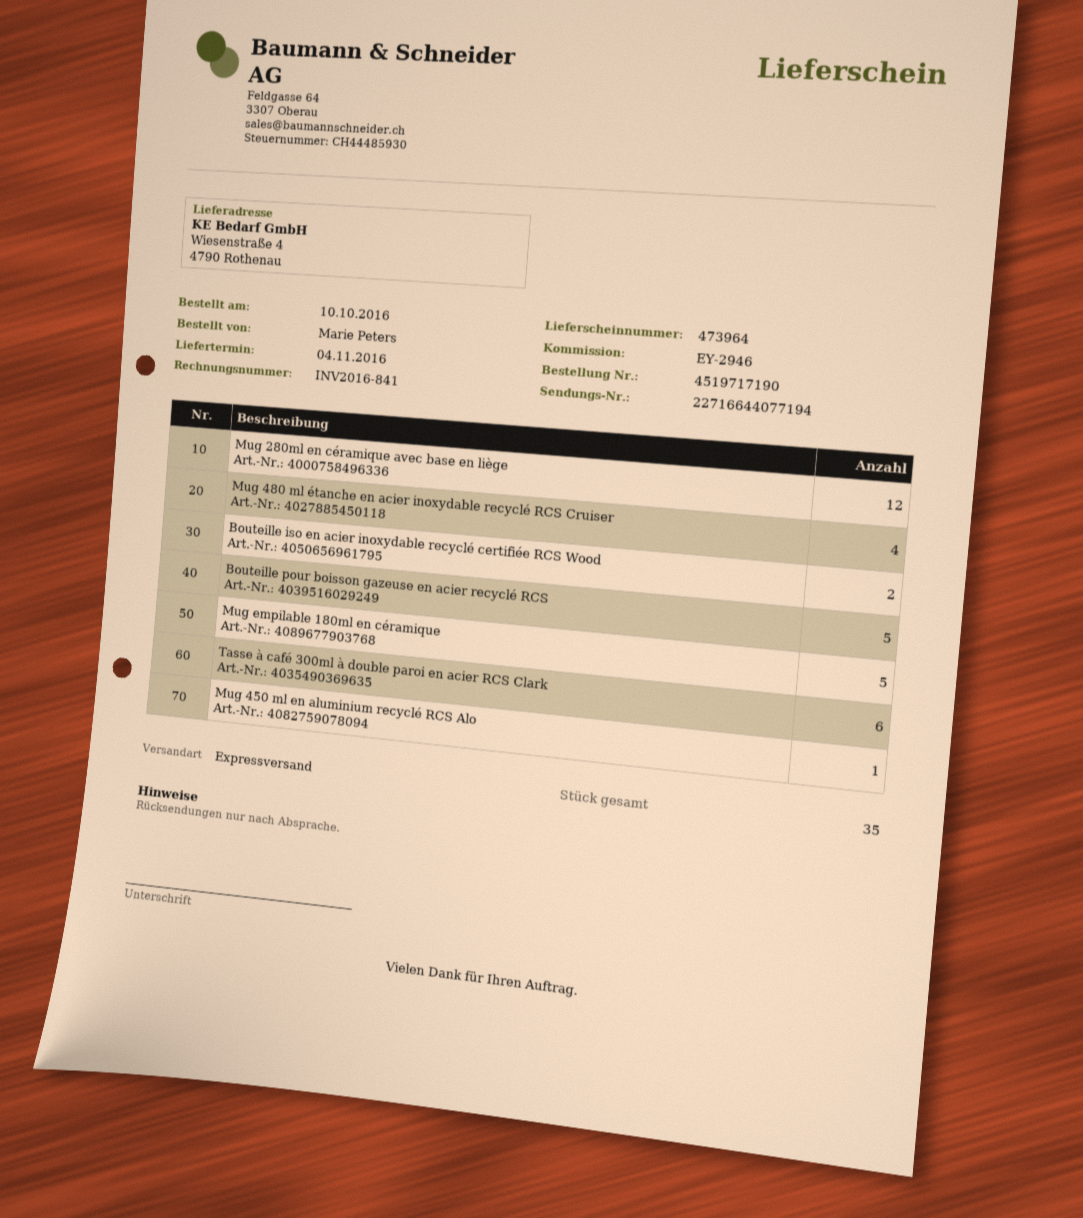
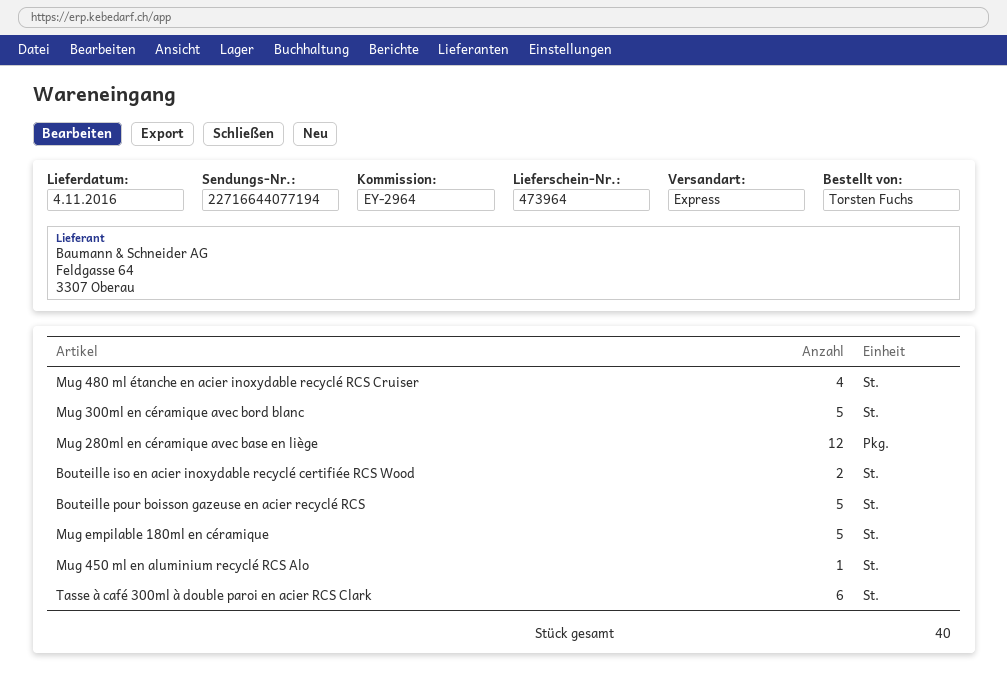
reference: EY-2946 -> EY-2964
ordered by: Marie Peters -> Torsten Fuchs
Mug 300ml en céramique avec bord blanc: none -> 5
total quantity: 35 -> 40

